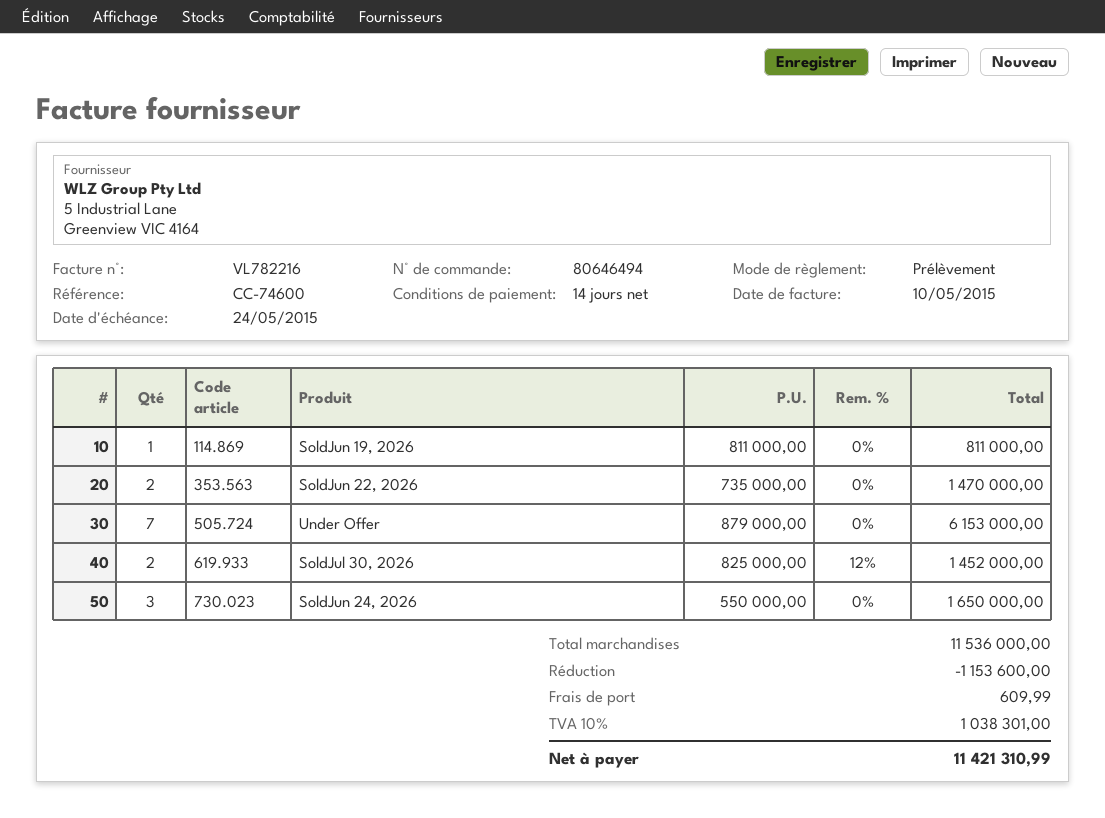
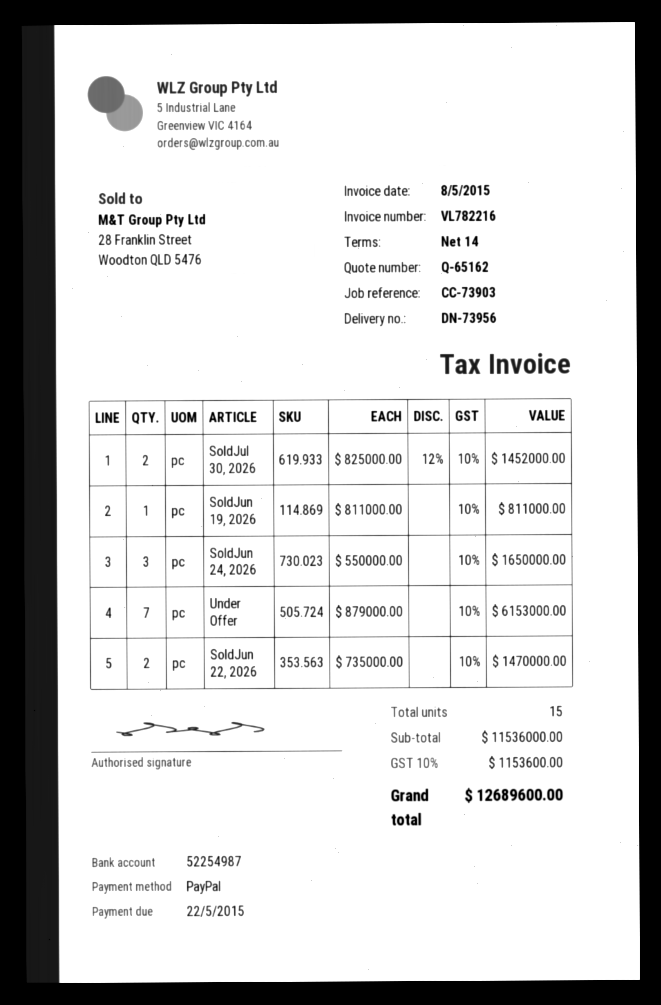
invoice date: 2015-05-10 -> 2015-05-08
due date: 2015-05-24 -> 2015-05-22
reference: CC-74600 -> CC-73903
payment method: direct debit -> PayPal
discount: 1153600.00 -> none
shipping: 609.99 -> none
tax: 10% = 1038301.00 -> 10% = 1153600.00
total: 11421310.99 -> 12689600.00

